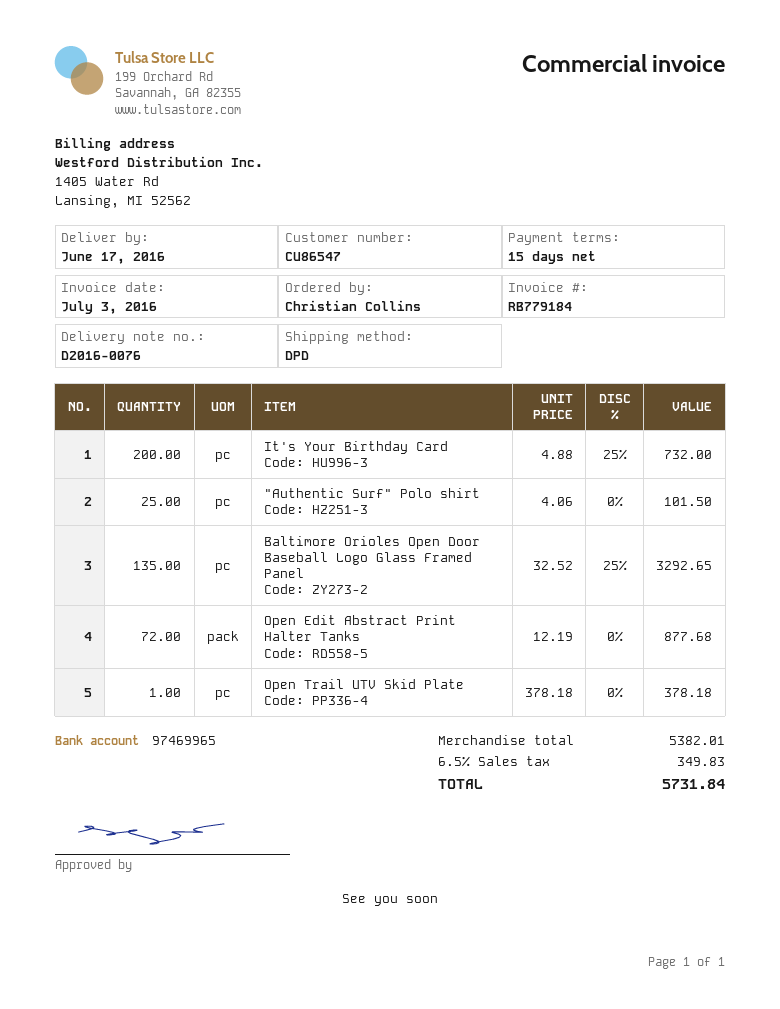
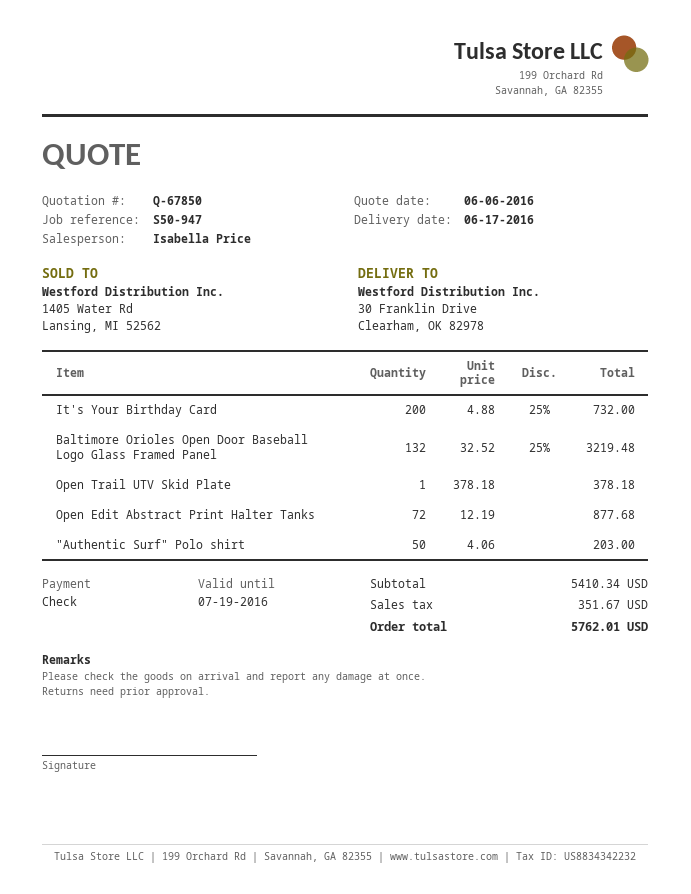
"Authentic Surf" Polo shirt: 25 x 4.06 = 101.50 -> 50 x 4.06 = 203.00
Baltimore Orioles Open Door Baseball Logo Glass Framed Panel: 135 x 32.52 - 25% = 3292.65 -> 132 x 32.52 - 25% = 3219.48
subtotal: 5382.01 -> 5410.34
tax: 349.83 -> 351.67
total: 5731.84 -> 5762.01

